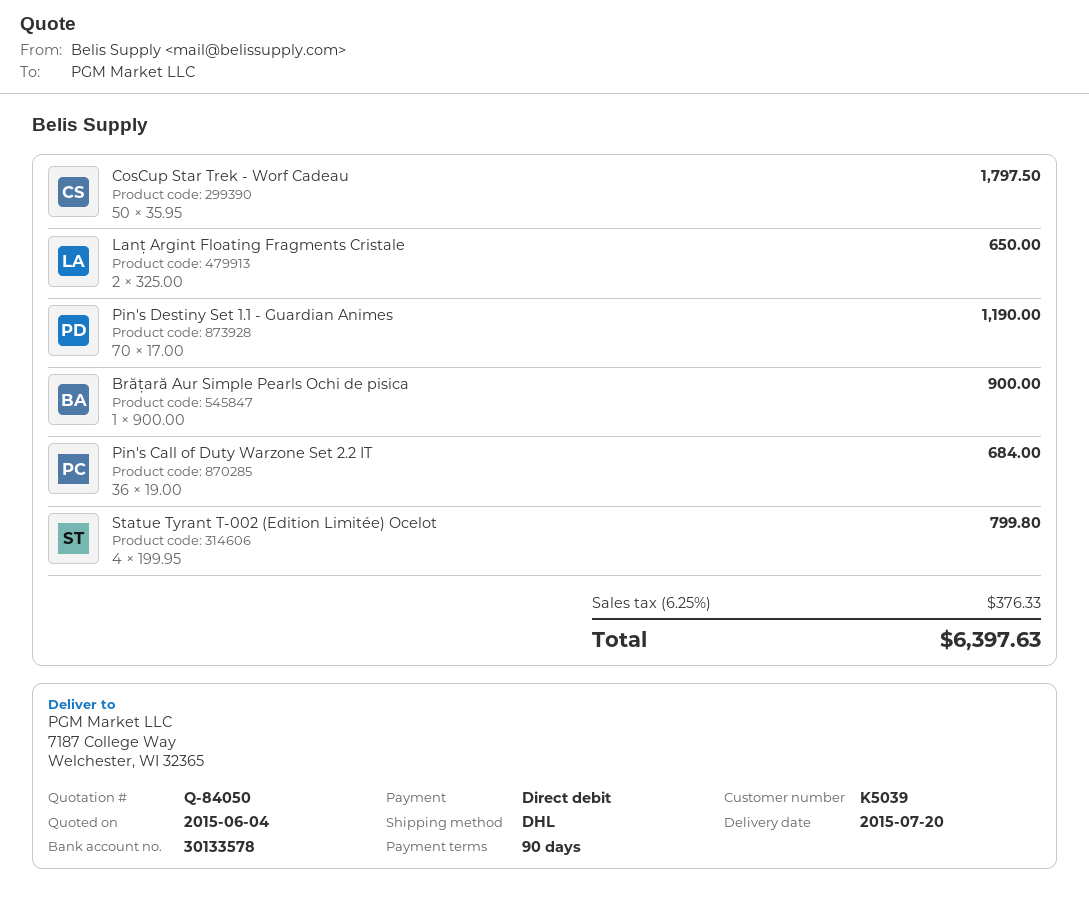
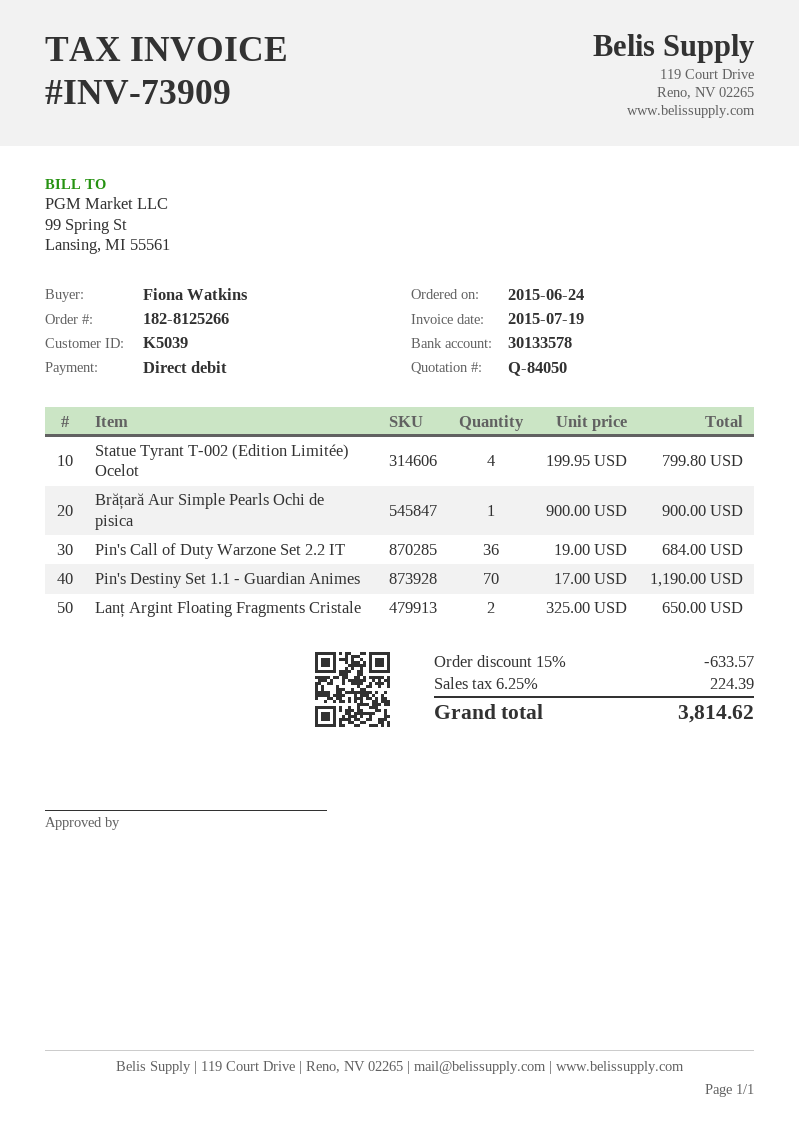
CosCup Star Trek - Worf Cadeau: 50 x 35.95 = 1797.50 -> none
discount: none -> 15% = 633.57
tax: 6.25% = 376.33 -> 6.25% = 224.39
total: 6397.63 -> 3814.62

